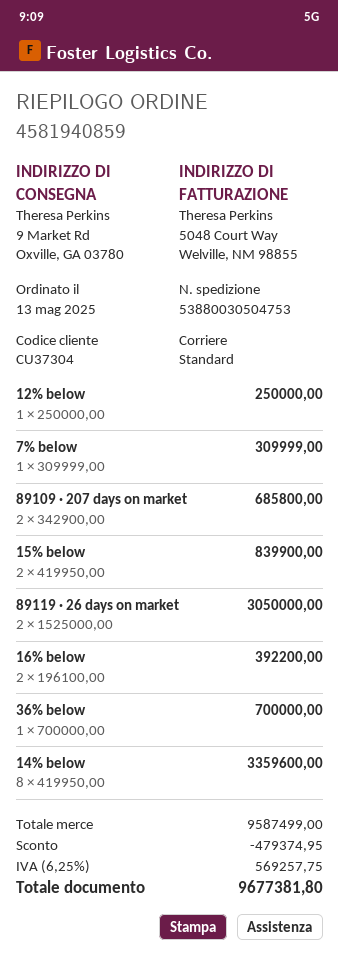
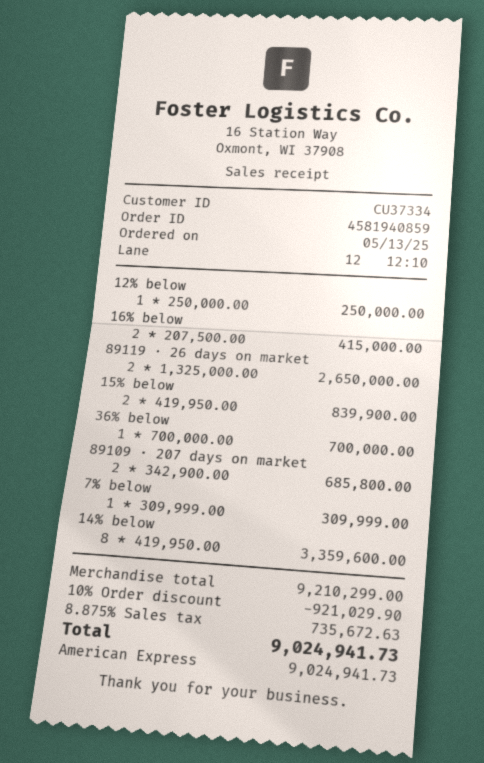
customer number: CU37304 -> CU37334
89119 · 26 days on market: 2 x 1525000.00 = 3050000.00 -> 2 x 1325000.00 = 2650000.00
16% below: 2 x 196100.00 = 392200.00 -> 2 x 207500.00 = 415000.00
subtotal: 9587499.00 -> 9210299.00
discount: 479374.95 -> 921029.90
tax: 6.25% = 569257.75 -> 8.875% = 735672.63
total: 9677381.80 -> 9024941.73

